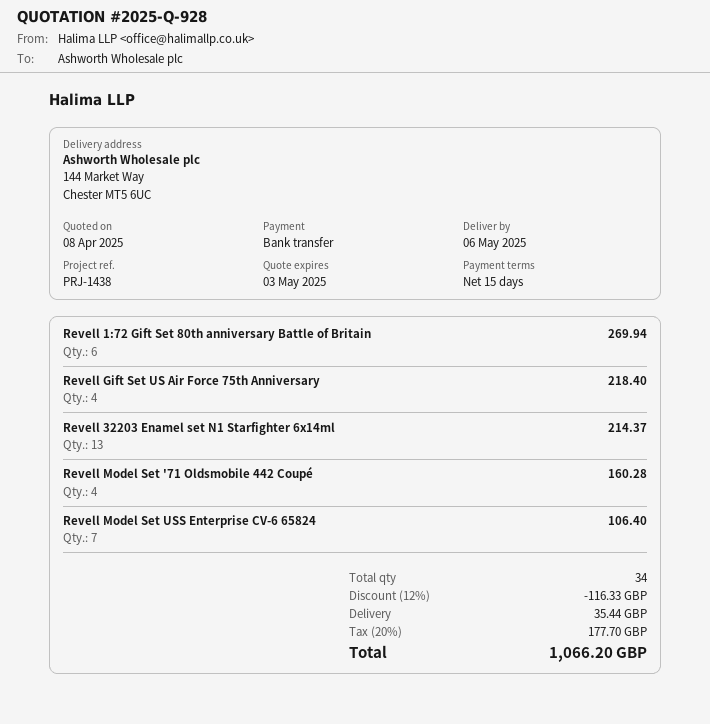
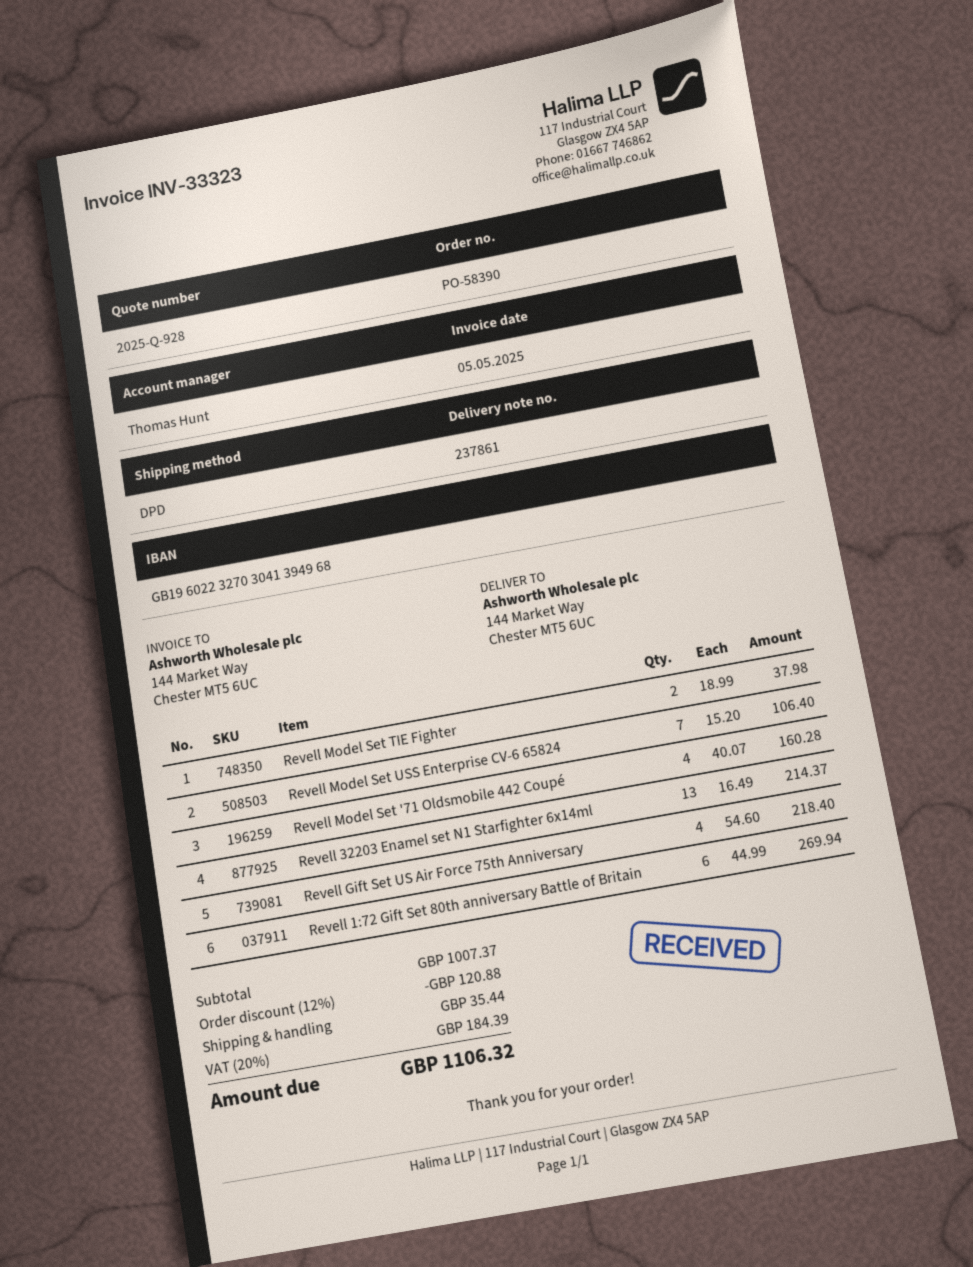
Revell Model Set TIE Fighter: none -> 2 for 37.98
discount: 12% = 116.33 -> 12% = 120.88
tax: 20% = 177.70 -> 20% = 184.39
total: 1066.20 -> 1106.32

